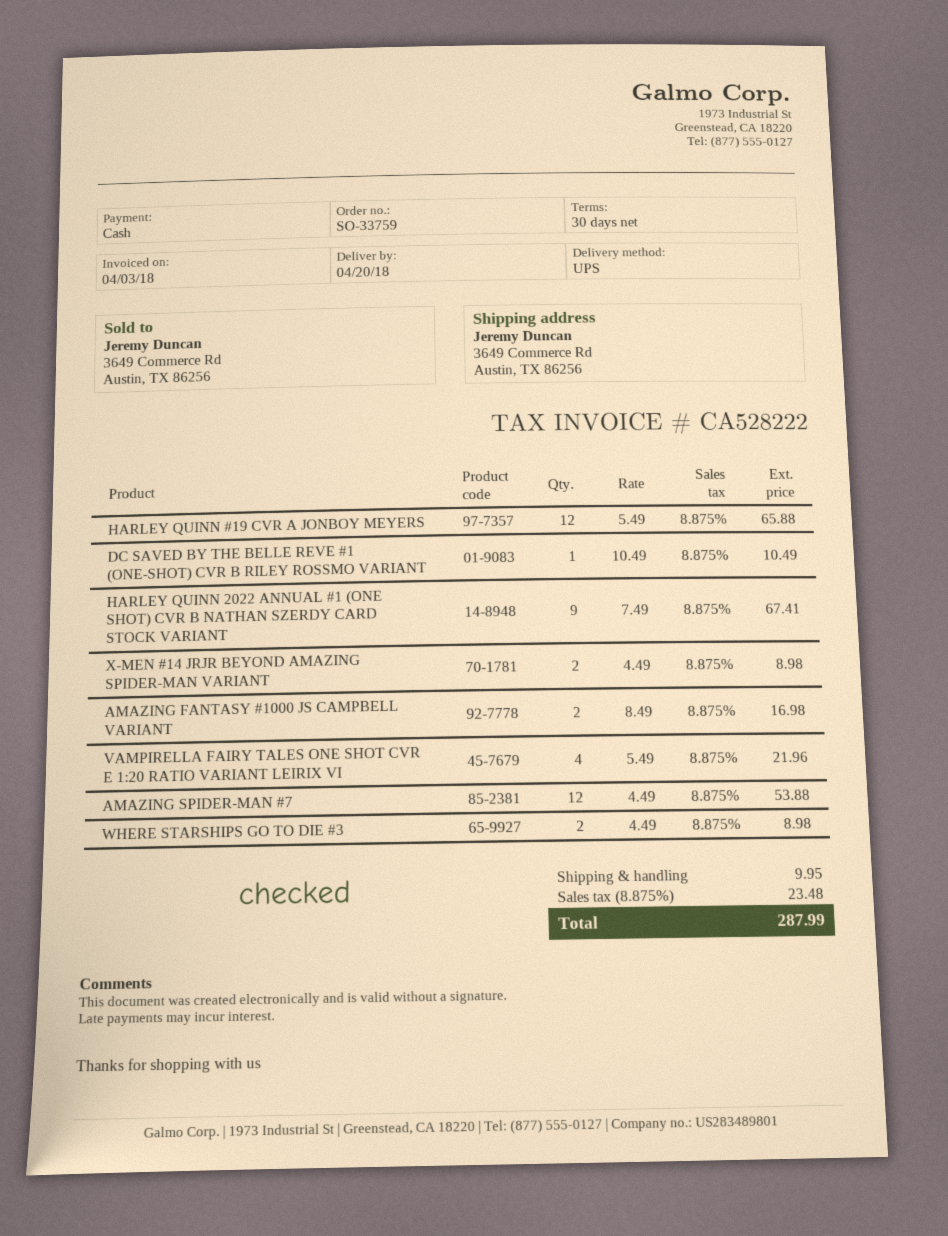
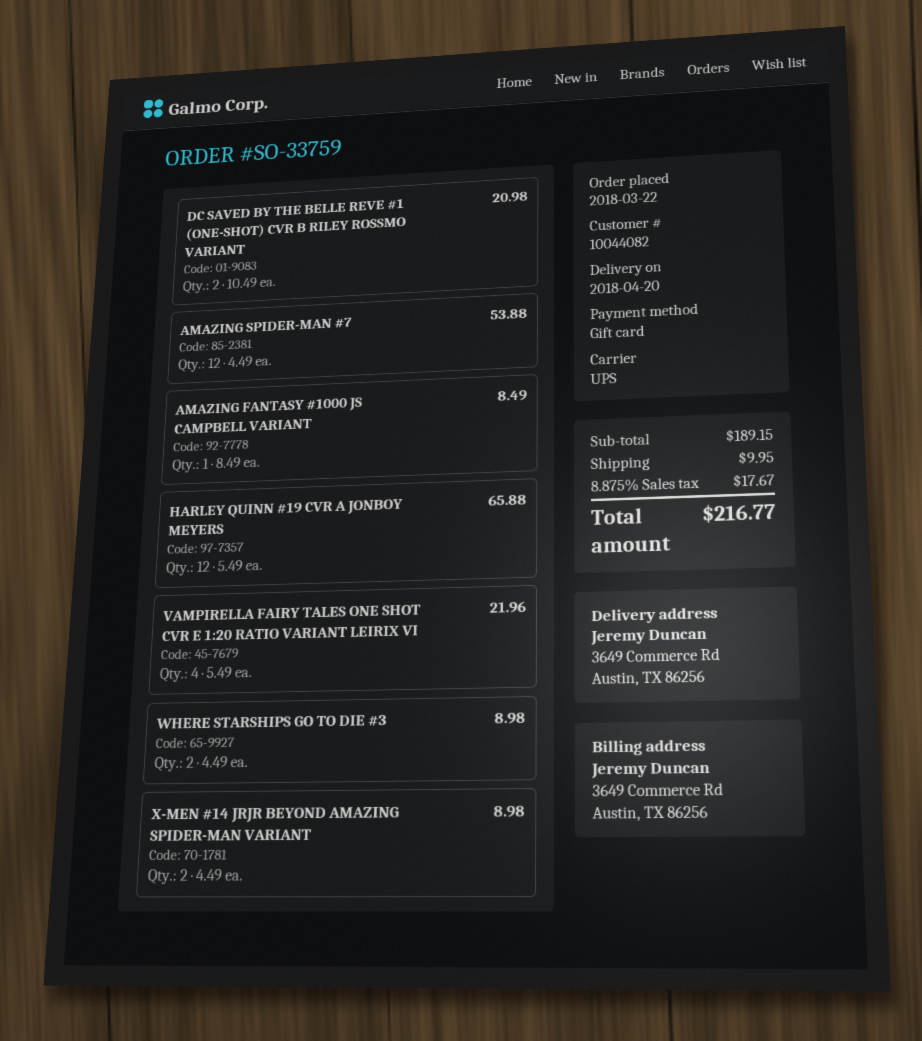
payment method: cash -> gift card
DC SAVED BY THE BELLE REVE #1 (ONE-SHOT) CVR B RILEY ROSSMO VARIANT: 1 x 10.49 = 10.49 -> 2 x 10.49 = 20.98
HARLEY QUINN 2022 ANNUAL #1 (ONE SHOT) CVR B NATHAN SZERDY CARD STOCK VARIANT: 9 x 7.49 = 67.41 -> none
AMAZING FANTASY #1000 JS CAMPBELL VARIANT: 2 x 8.49 = 16.98 -> 1 x 8.49 = 8.49
tax: 8.875% = 23.48 -> 8.875% = 17.67
total: 287.99 -> 216.77

